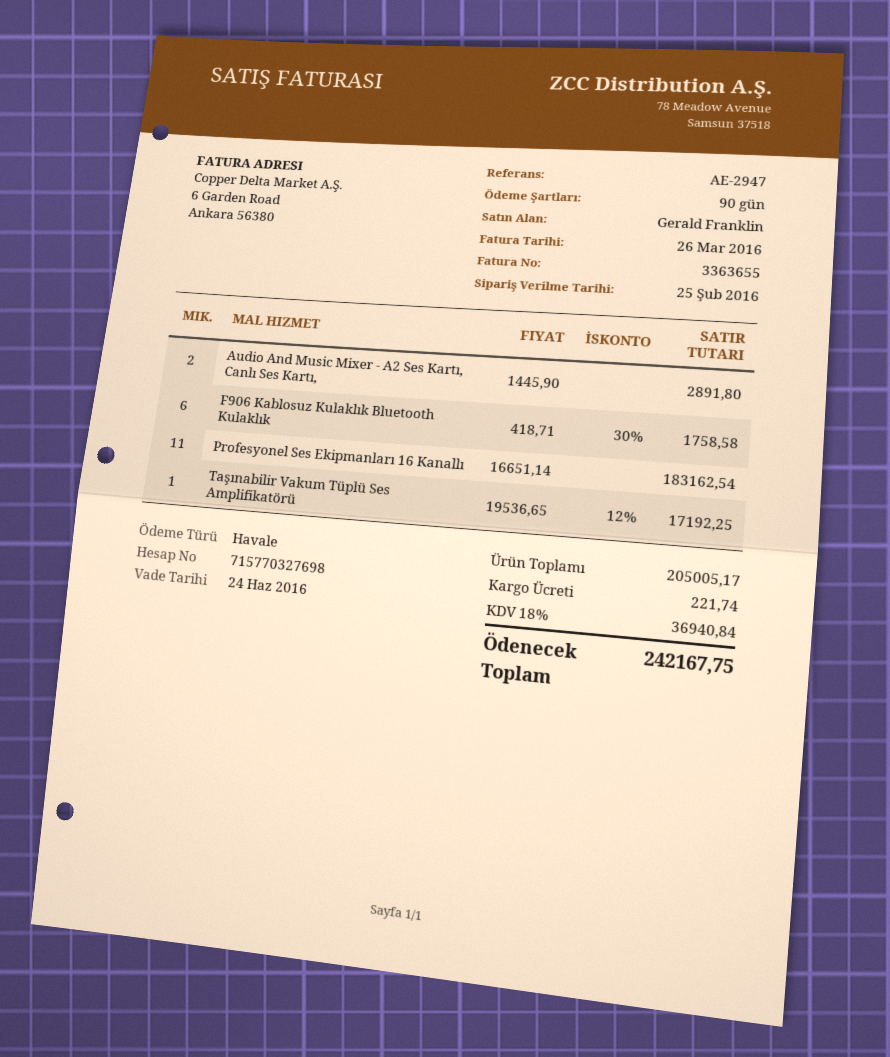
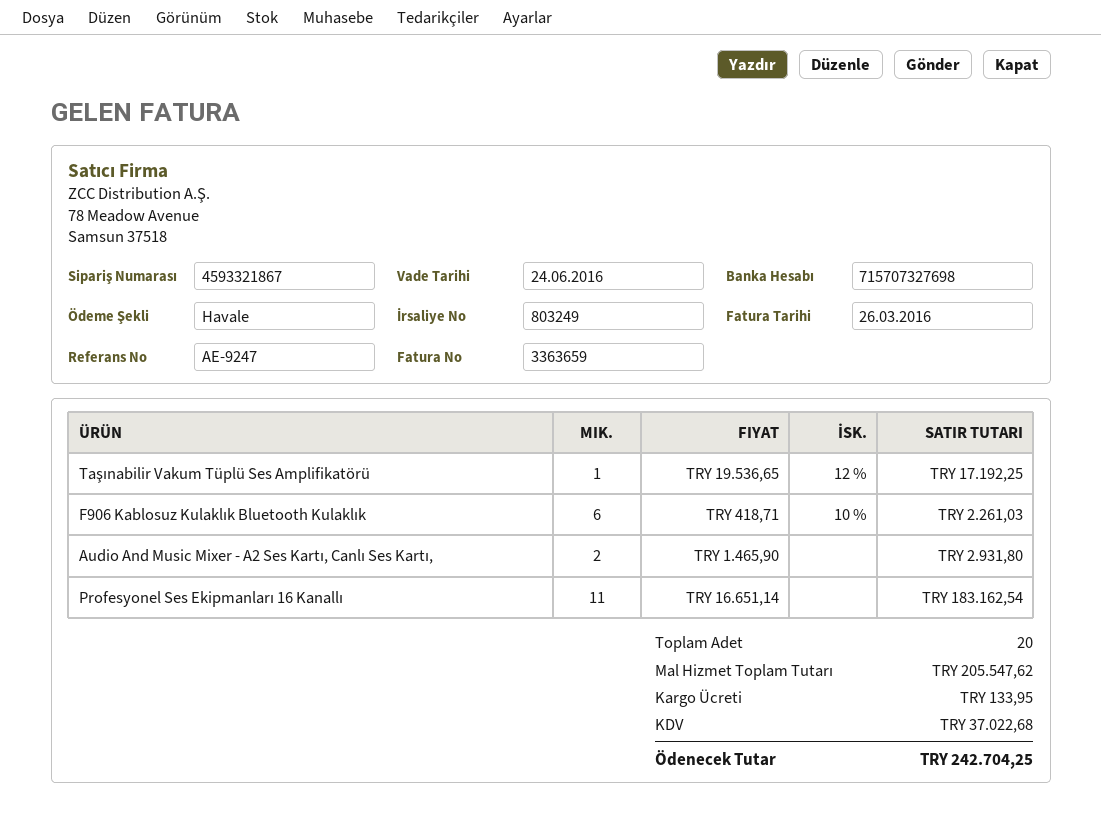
invoice number: 3363655 -> 3363659
reference: AE-2947 -> AE-9247
bank account: 715770327698 -> 715707327698
Audio And Music Mixer - A2 Ses Kartı, Canlı Ses Kartı,: 2 x 1445.90 = 2891.80 -> 2 x 1465.90 = 2931.80
F906 Kablosuz Kulaklık Bluetooth Kulaklık: 6 x 418.71 - 30% = 1758.58 -> 6 x 418.71 - 10% = 2261.03
subtotal: 205005.17 -> 205547.62
shipping: 221.74 -> 133.95
tax: 36940.84 -> 37022.68
total: 242167.75 -> 242704.25

